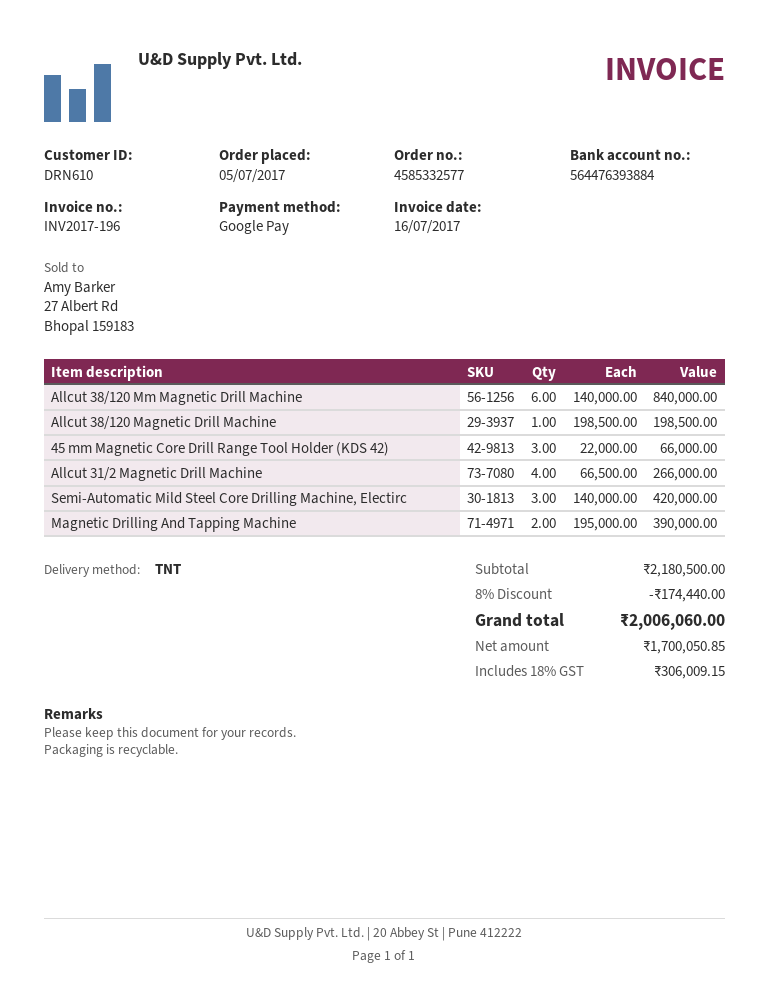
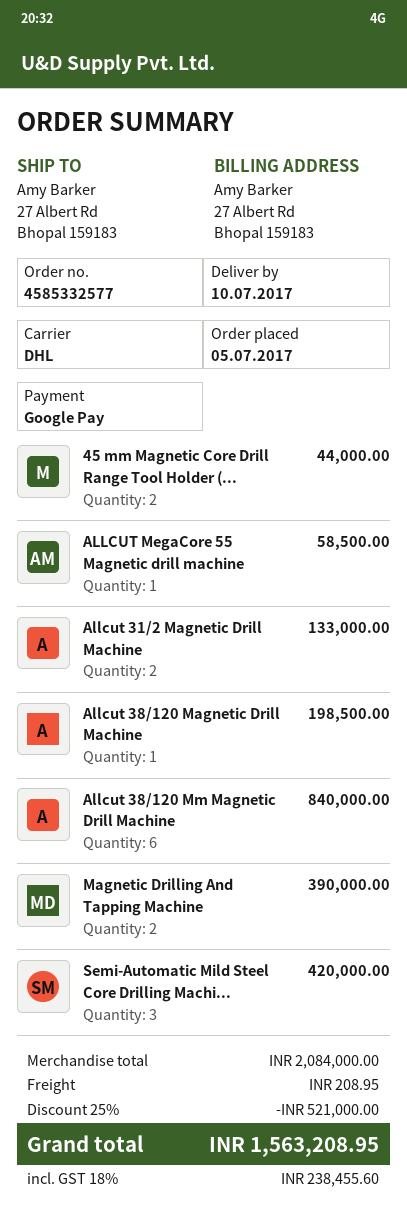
shipping method: TNT -> DHL
45 mm Magnetic Core Drill Range Tool Holder (KDS 42): 3 for 66000.00 -> 2 for 44000.00
Allcut 31/2 Magnetic Drill Machine: 4 for 266000.00 -> 2 for 133000.00
ALLCUT MegaCore 55 Magnetic drill machine: none -> 1 for 58500.00
subtotal: 2180500.00 -> 2084000.00
discount: 8% = 174440.00 -> 25% = 521000.00
shipping: none -> 208.95
tax: 18% = 306009.15 -> 18% = 238455.60
total: 2006060.00 -> 1563208.95

